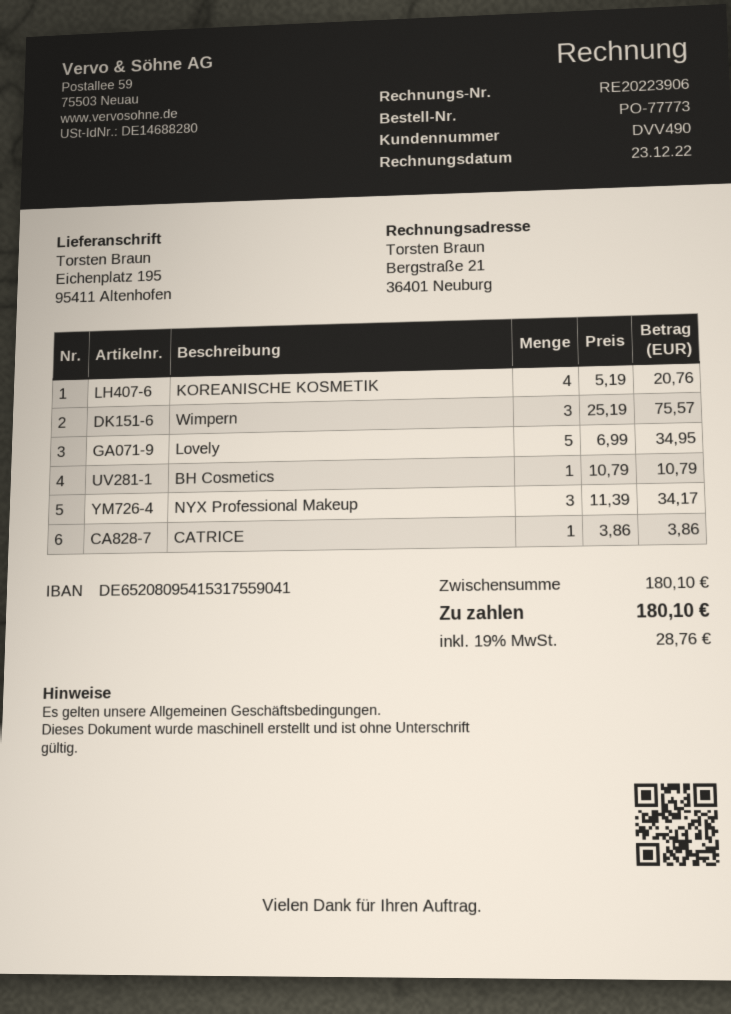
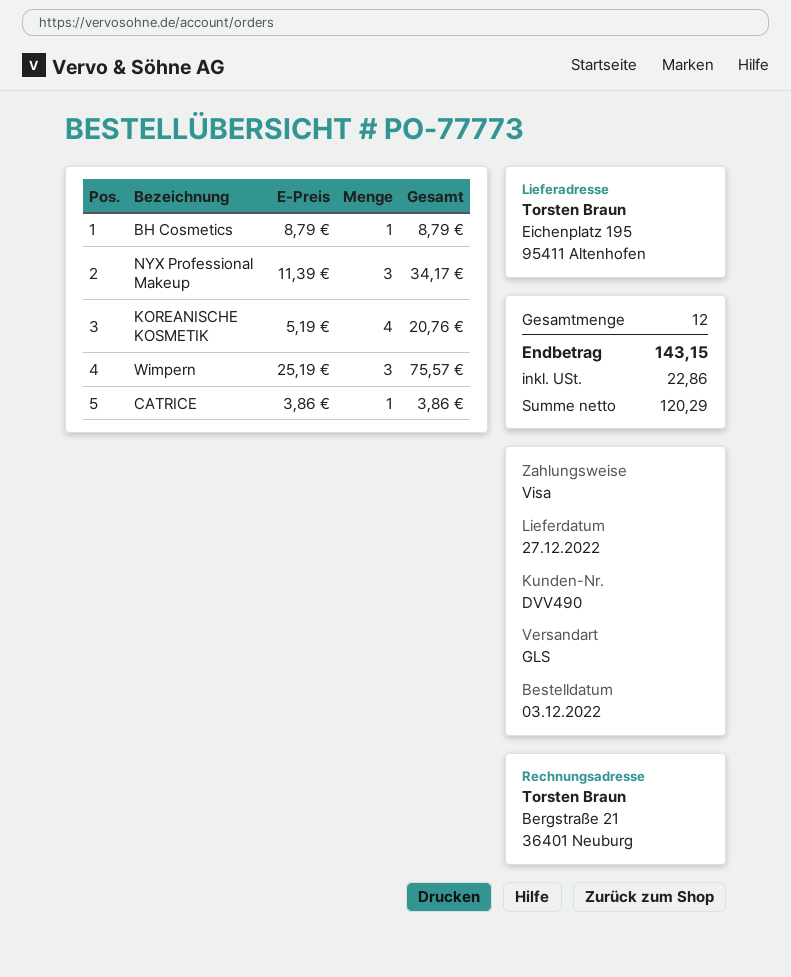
Lovely: 5 x 6.99 = 34.95 -> none
BH Cosmetics: 1 x 10.79 = 10.79 -> 1 x 8.79 = 8.79
tax: 28.76 -> 22.86
total: 180.10 -> 143.15

